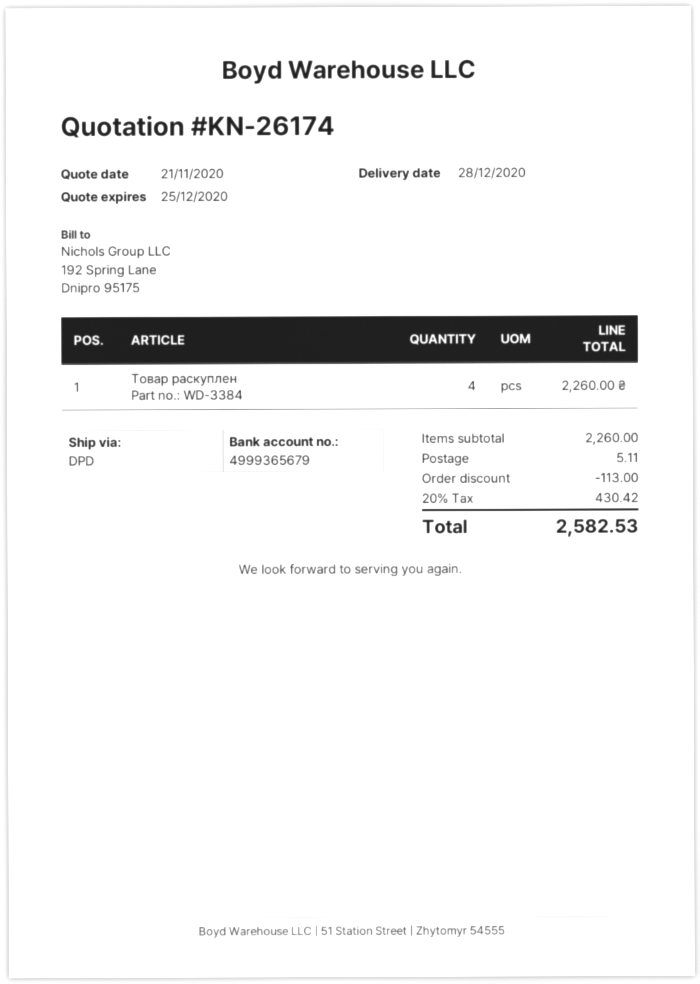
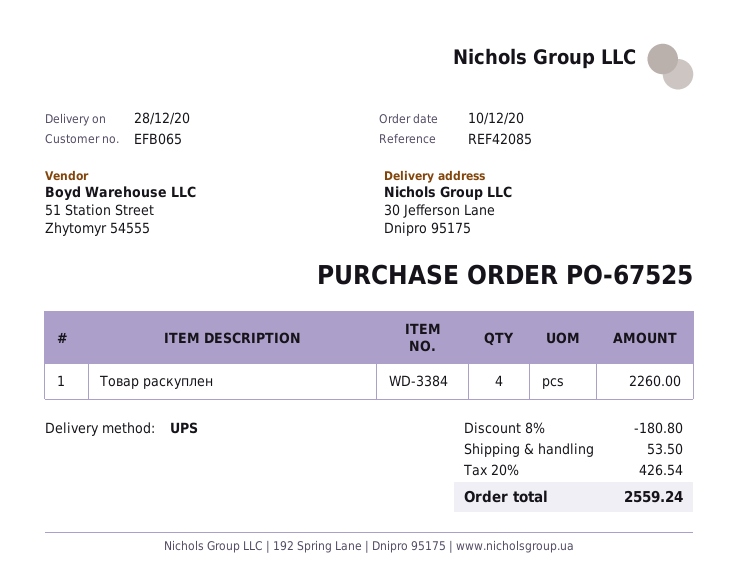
shipping method: DPD -> UPS
discount: 113.00 -> 180.80
shipping: 5.11 -> 53.50
tax: 20% = 430.42 -> 20% = 426.54
total: 2582.53 -> 2559.24

